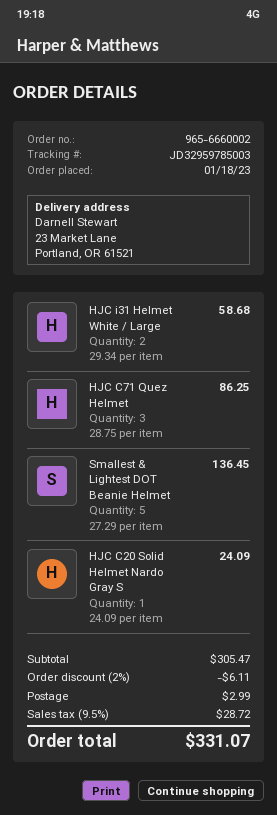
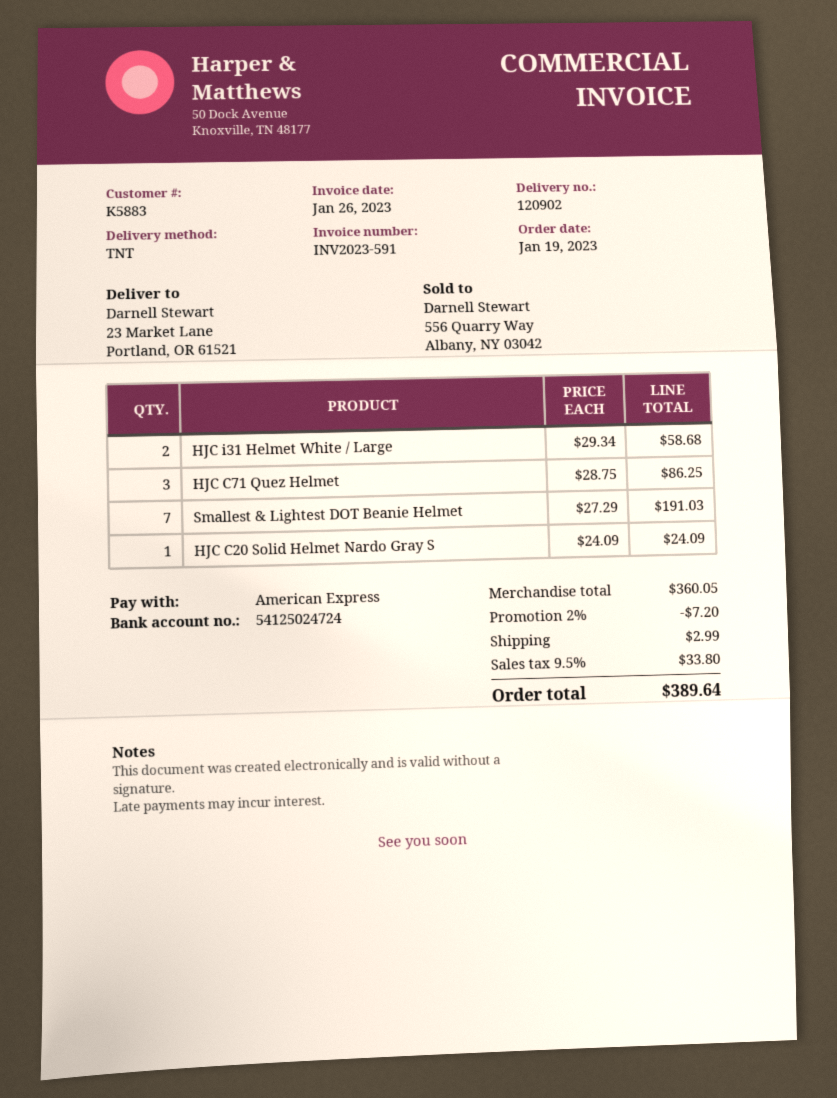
order date: 2023-01-18 -> 2023-01-19
Smallest & Lightest DOT Beanie Helmet: 5 x 27.29 = 136.45 -> 7 x 27.29 = 191.03
subtotal: 305.47 -> 360.05
discount: 2% = 6.11 -> 2% = 7.20
tax: 9.5% = 28.72 -> 9.5% = 33.80
total: 331.07 -> 389.64

